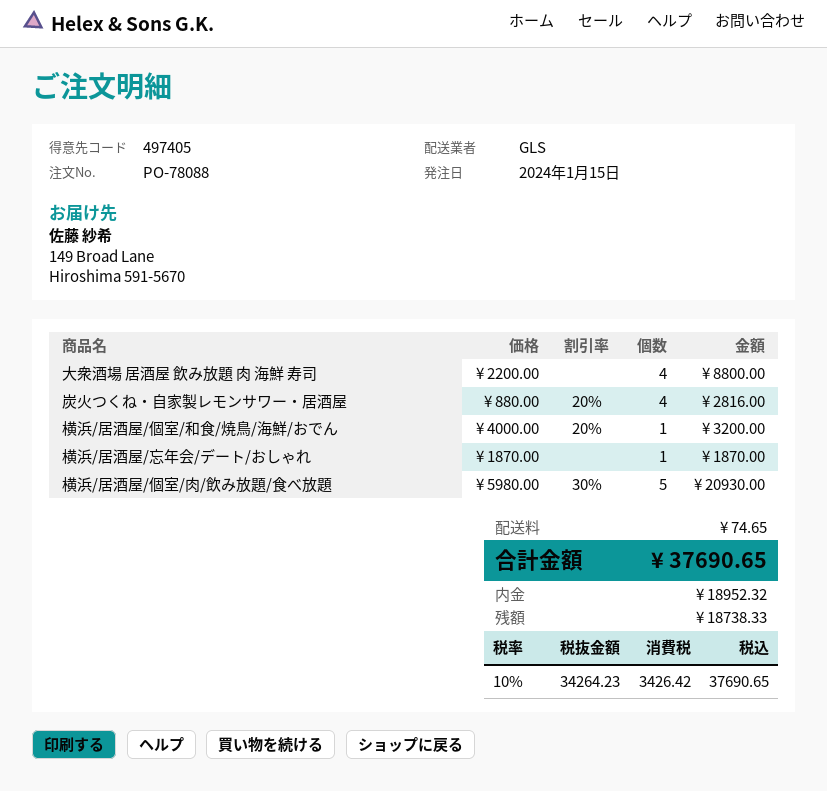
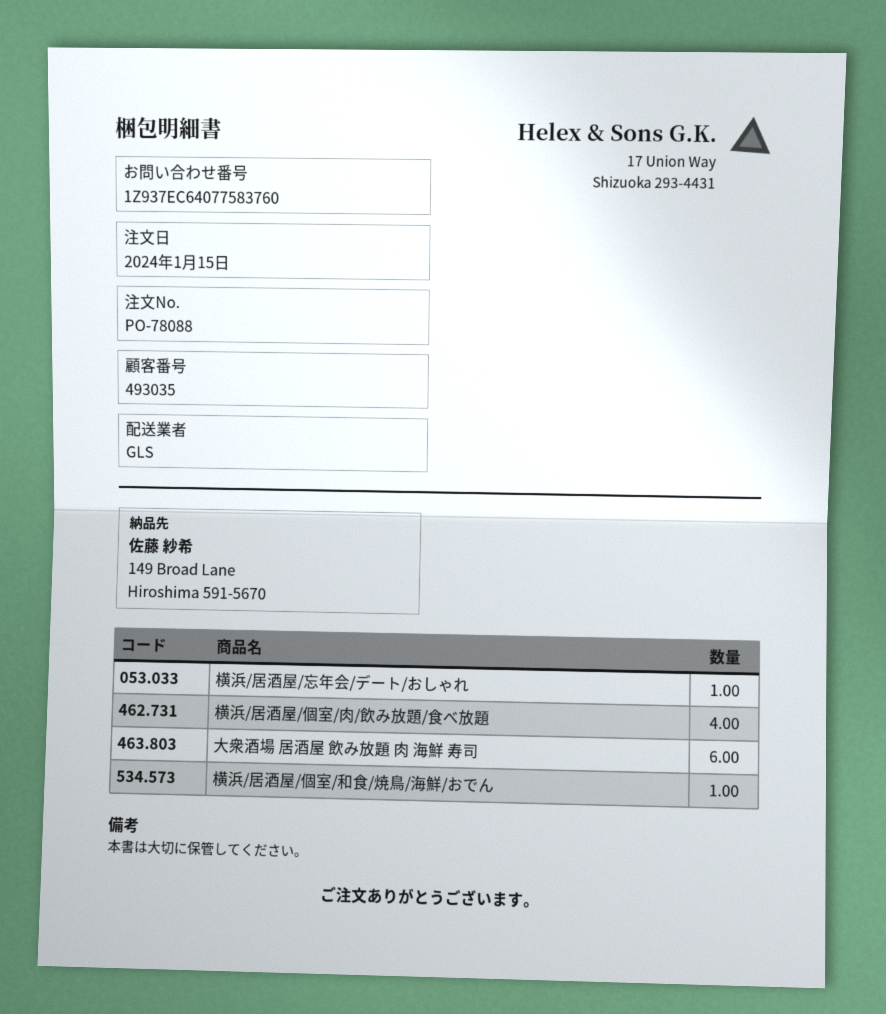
customer number: 497405 -> 493035
大衆酒場 居酒屋 飲み放題 肉 海鮮 寿司: 4 -> 6
炭火つくね・自家製レモンサワー・居酒屋: 4 -> none
横浜/居酒屋/個室/肉/飲み放題/食べ放題: 5 -> 4

